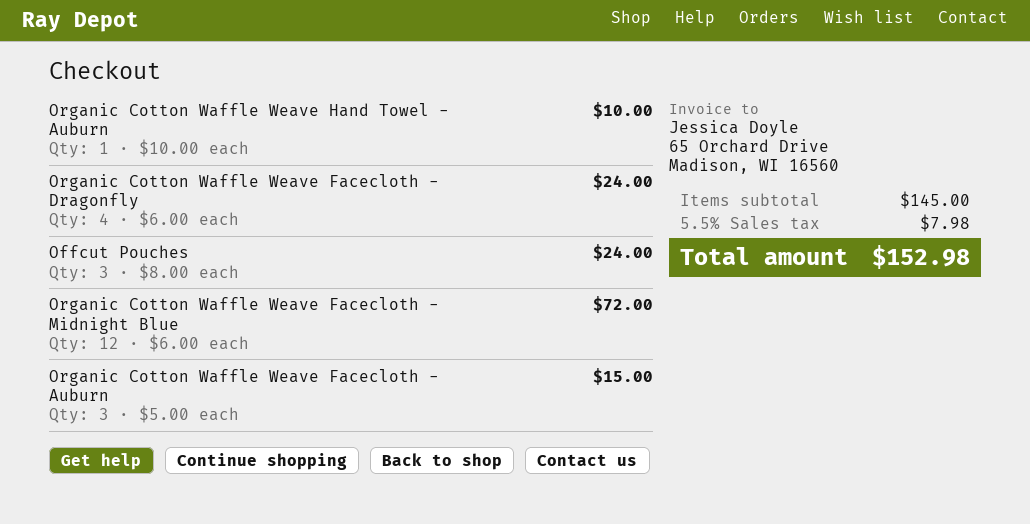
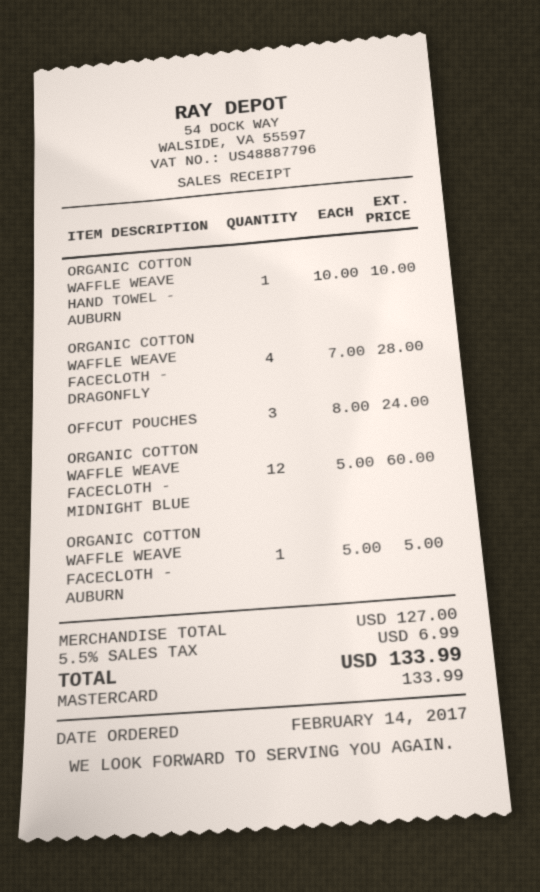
Organic Cotton Waffle Weave Facecloth - Dragonfly: 4 x 6.00 = 24.00 -> 4 x 7.00 = 28.00
Organic Cotton Waffle Weave Facecloth - Midnight Blue: 12 x 6.00 = 72.00 -> 12 x 5.00 = 60.00
Organic Cotton Waffle Weave Facecloth - Auburn: 3 x 5.00 = 15.00 -> 1 x 5.00 = 5.00
subtotal: 145.00 -> 127.00
tax: 5.5% = 7.98 -> 5.5% = 6.99
total: 152.98 -> 133.99

